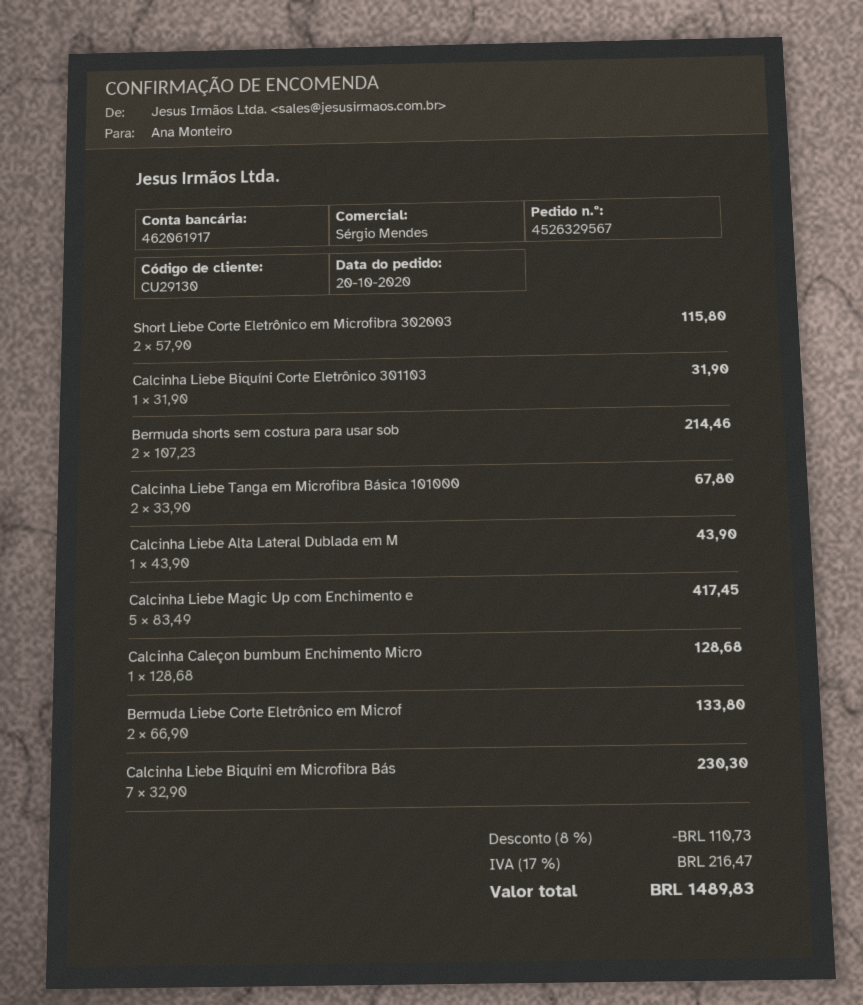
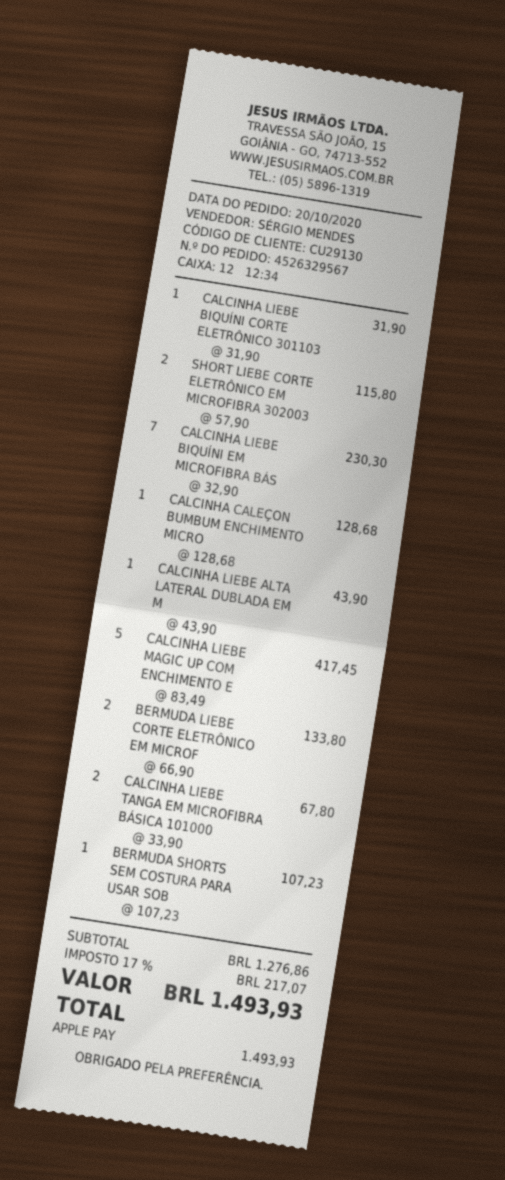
Bermuda shorts sem costura para usar sob: 2 x 107.23 = 214.46 -> 1 x 107.23 = 107.23
discount: 8% = 110.73 -> none
tax: 17% = 216.47 -> 17% = 217.07
total: 1489.83 -> 1493.93

